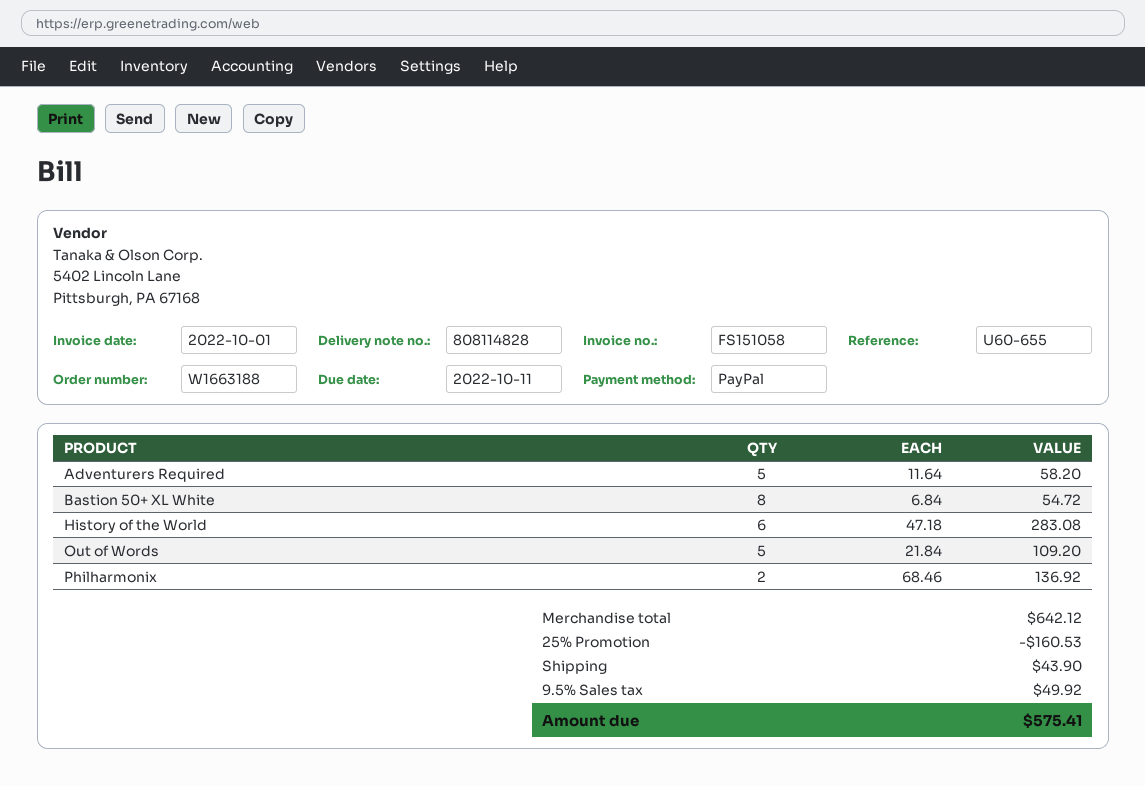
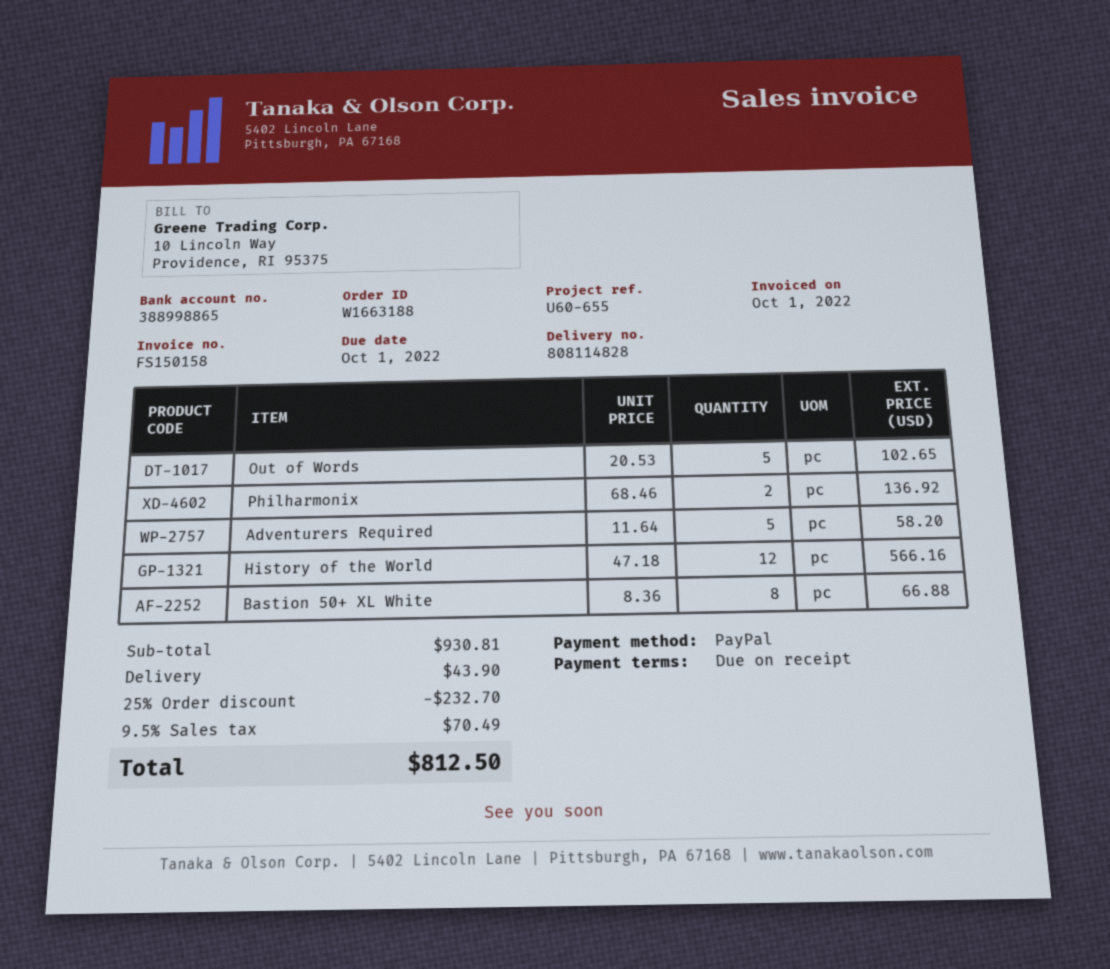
invoice number: FS151058 -> FS150158
due date: 2022-10-11 -> 2022-10-01
Bastion 50+ XL White: 8 x 6.84 = 54.72 -> 8 x 8.36 = 66.88
History of the World: 6 x 47.18 = 283.08 -> 12 x 47.18 = 566.16
Out of Words: 5 x 21.84 = 109.20 -> 5 x 20.53 = 102.65
subtotal: 642.12 -> 930.81
discount: 25% = 160.53 -> 25% = 232.70
tax: 9.5% = 49.92 -> 9.5% = 70.49
total: 575.41 -> 812.50

